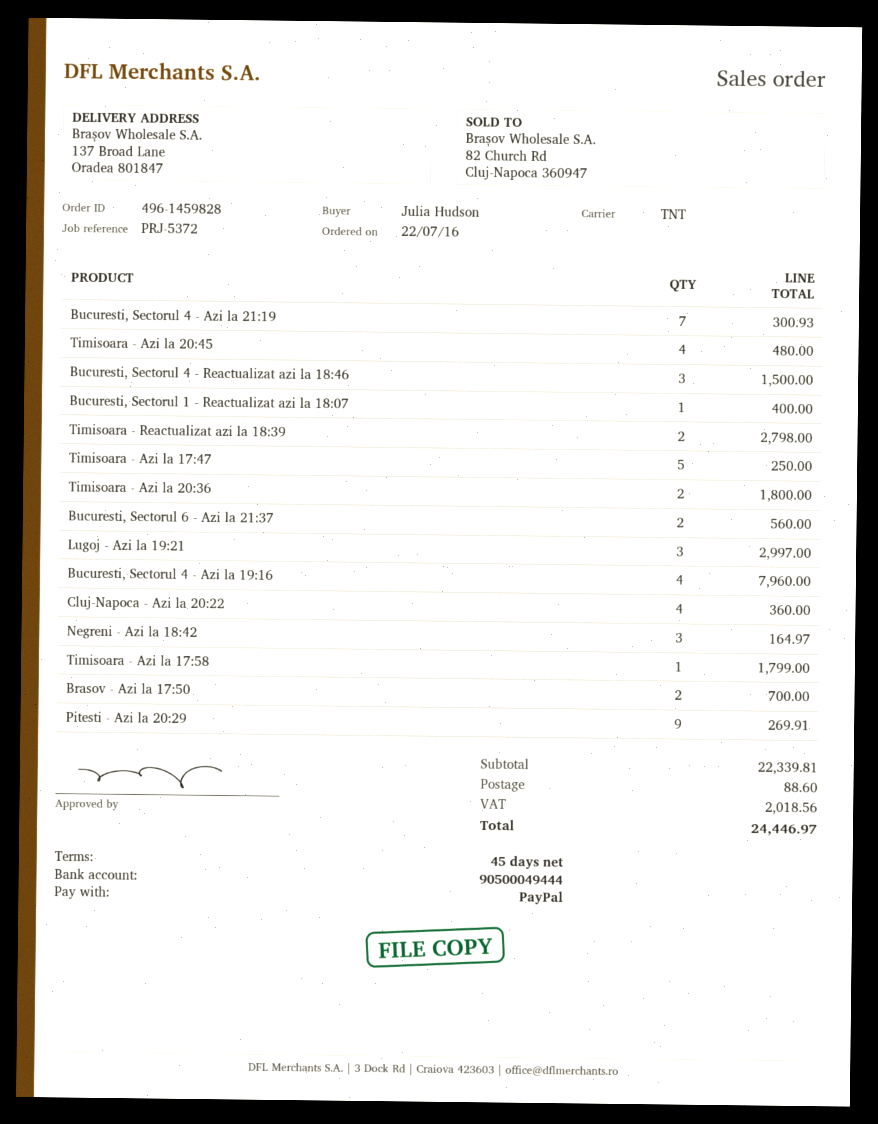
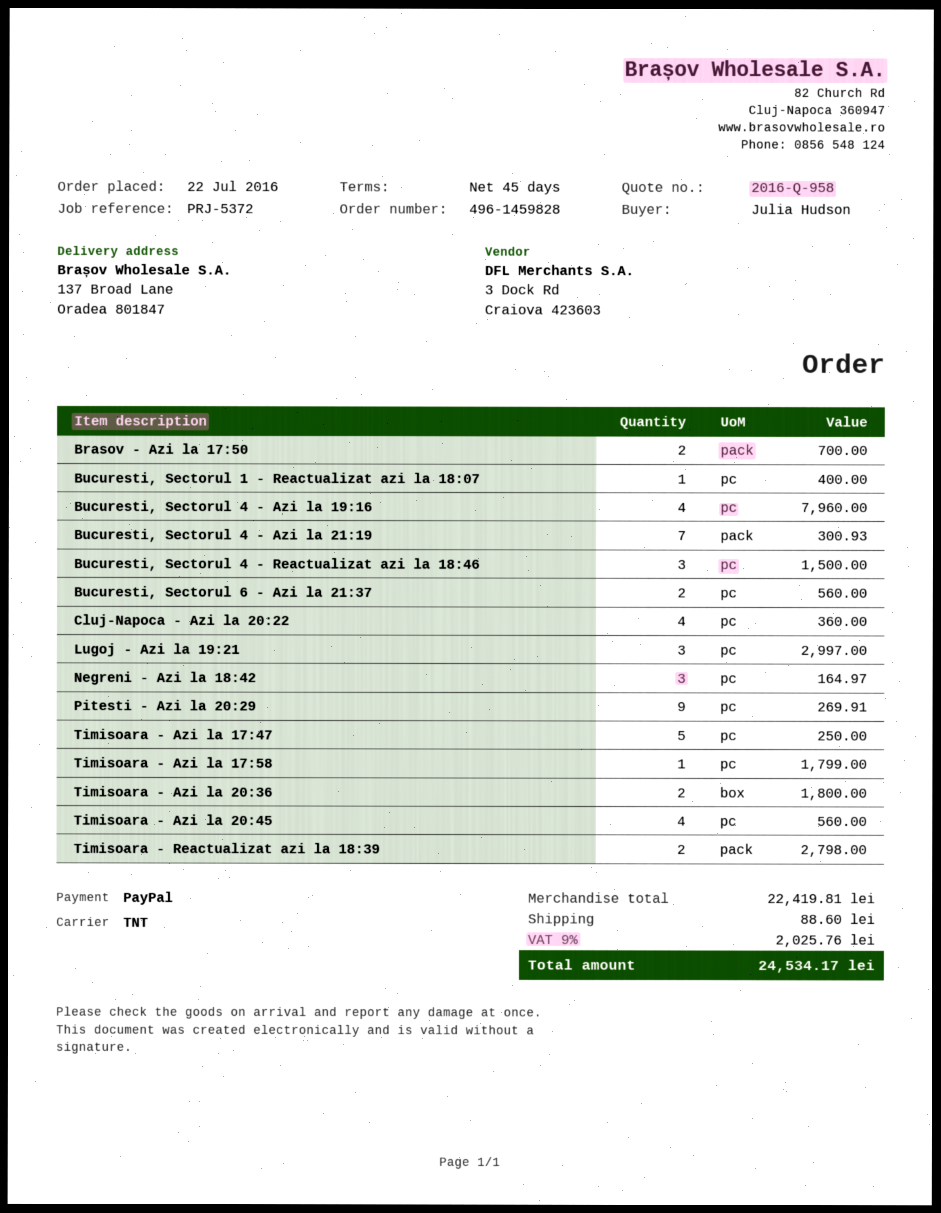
Timisoara - Azi la 20:45: 4 for 480.00 -> 4 for 560.00
subtotal: 22339.81 -> 22419.81
tax: 2018.56 -> 2025.76
total: 24446.97 -> 24534.17

